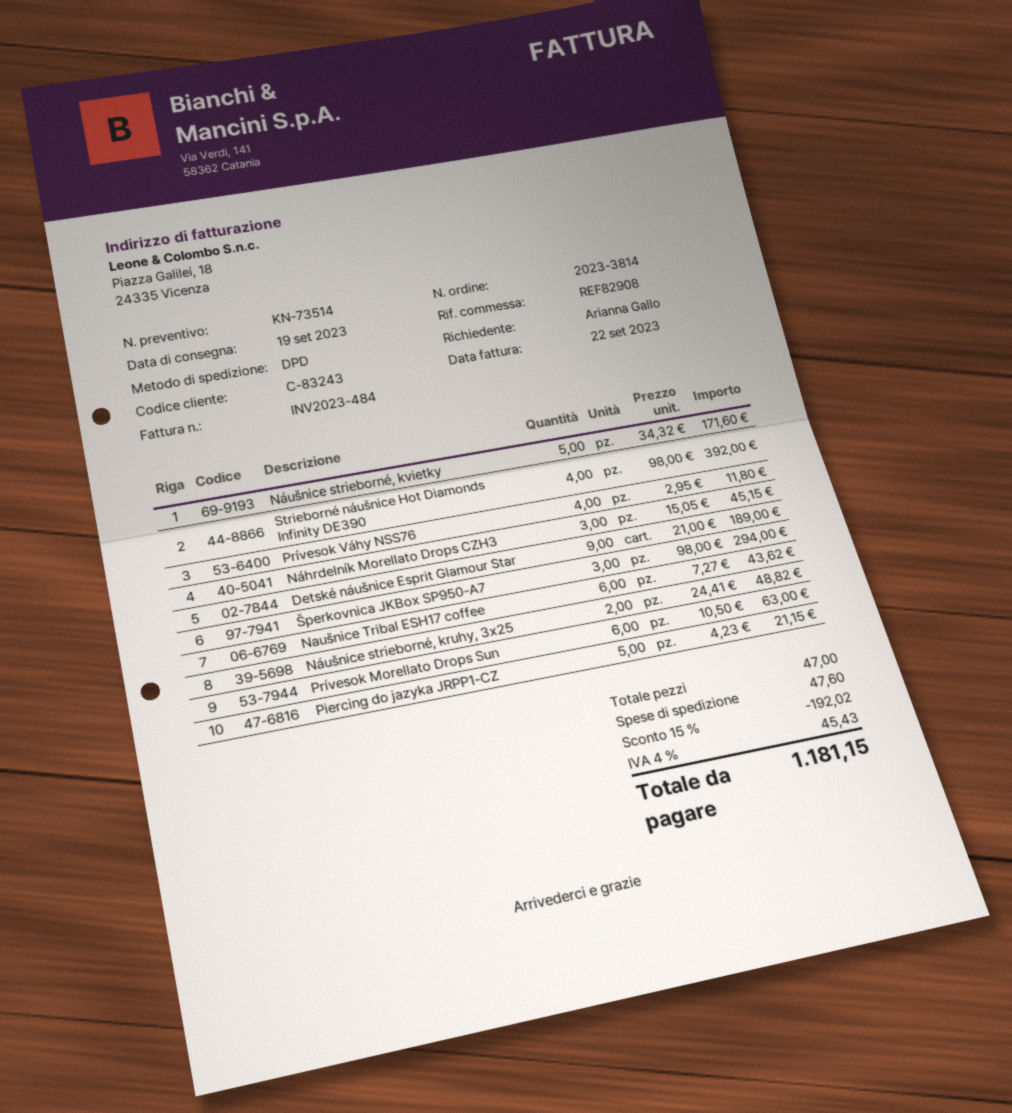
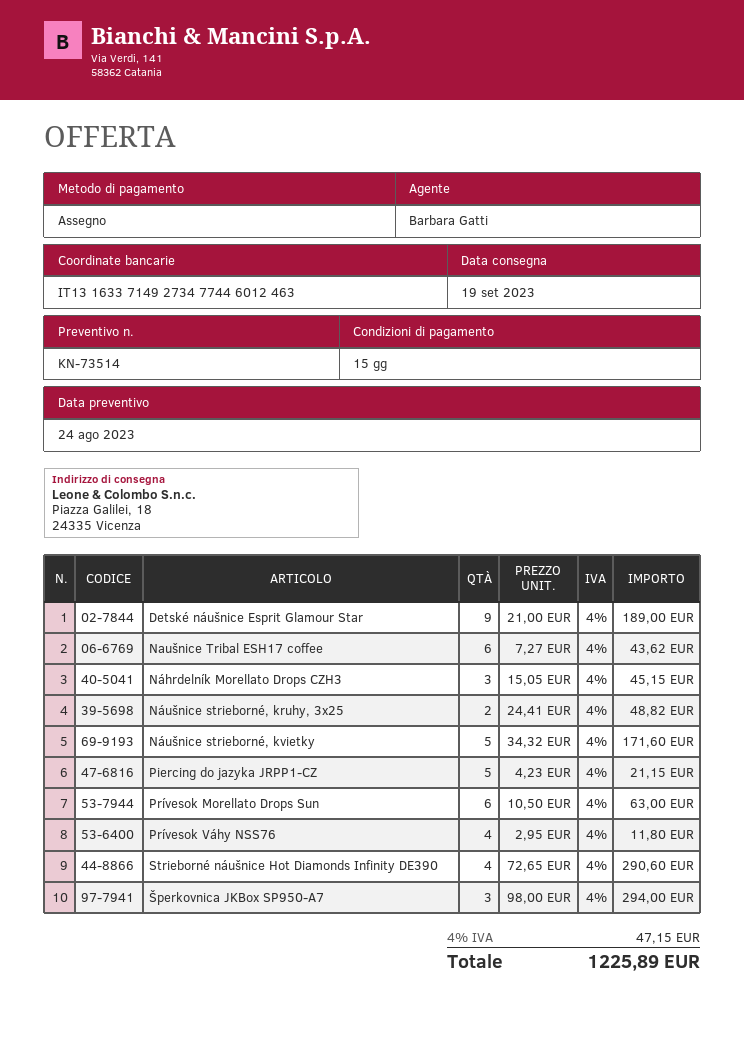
Strieborné náušnice Hot Diamonds Infinity DE390: 4 x 98.00 = 392.00 -> 4 x 72.65 = 290.60
discount: 15% = 192.02 -> none
shipping: 47.60 -> none
tax: 4% = 45.43 -> 4% = 47.15
total: 1181.15 -> 1225.89

